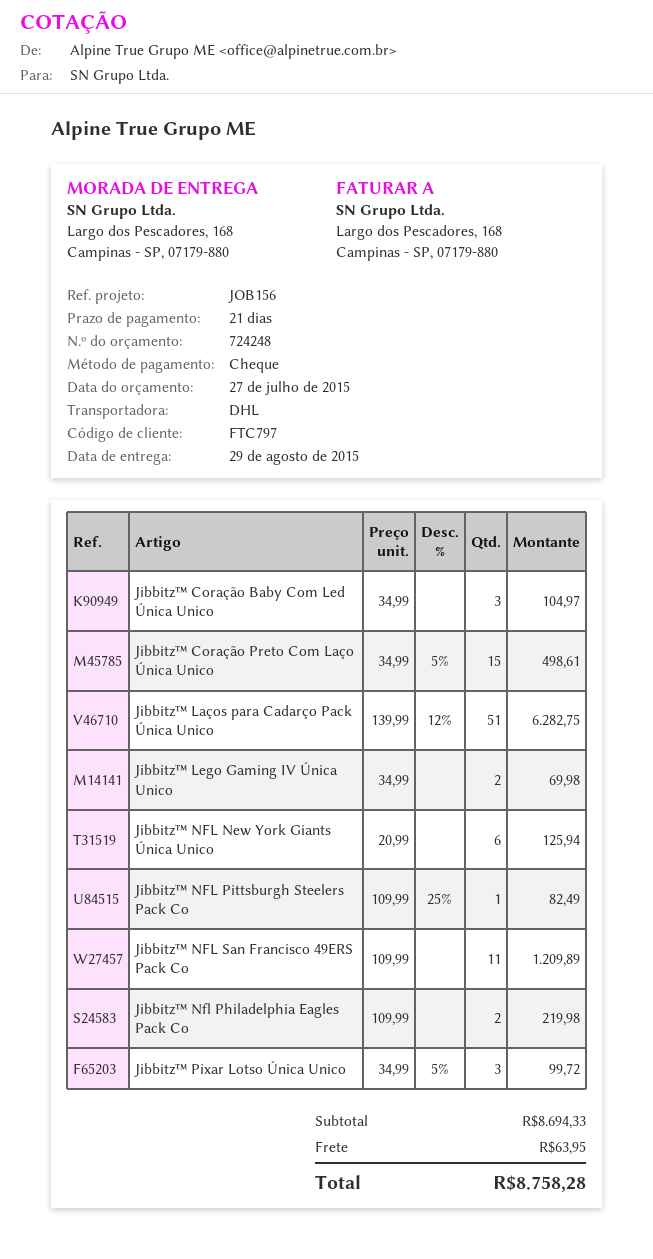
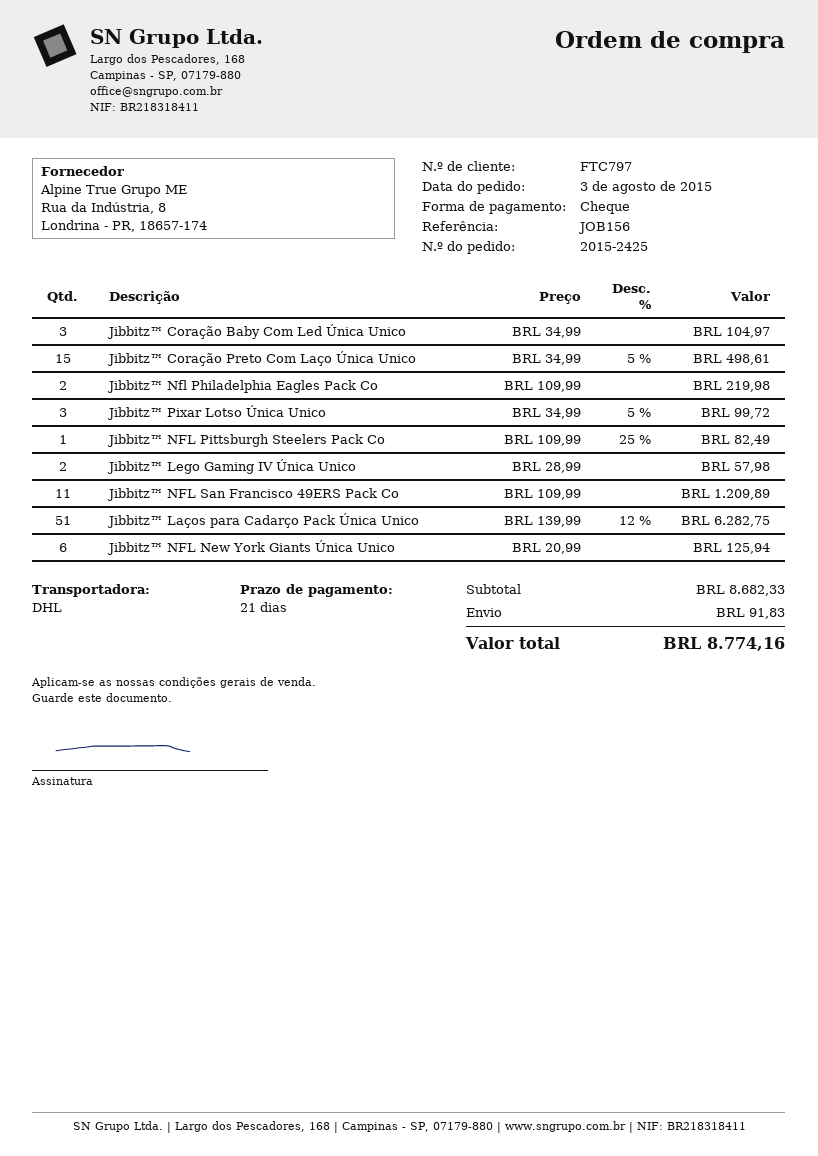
Jibbitz™ Lego Gaming IV Única Unico: 2 x 34.99 = 69.98 -> 2 x 28.99 = 57.98
subtotal: 8694.33 -> 8682.33
shipping: 63.95 -> 91.83
total: 8758.28 -> 8774.16

